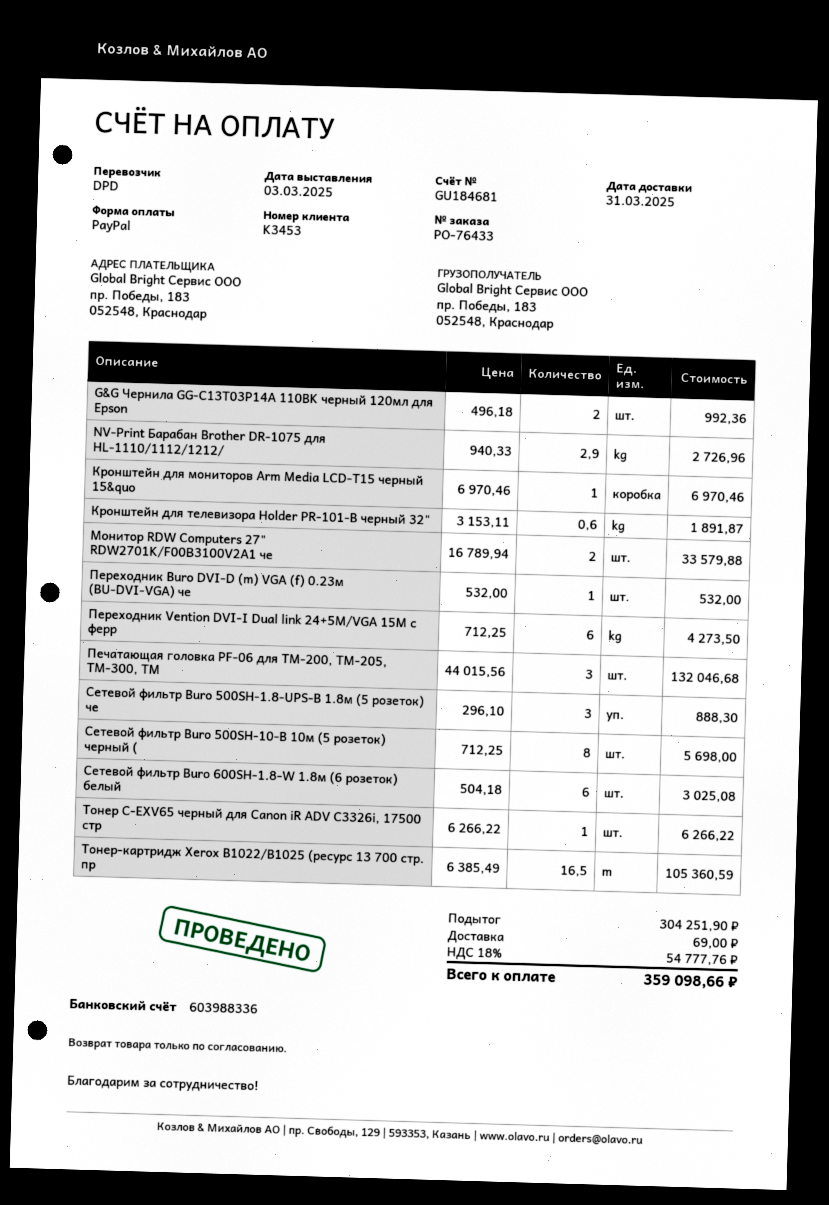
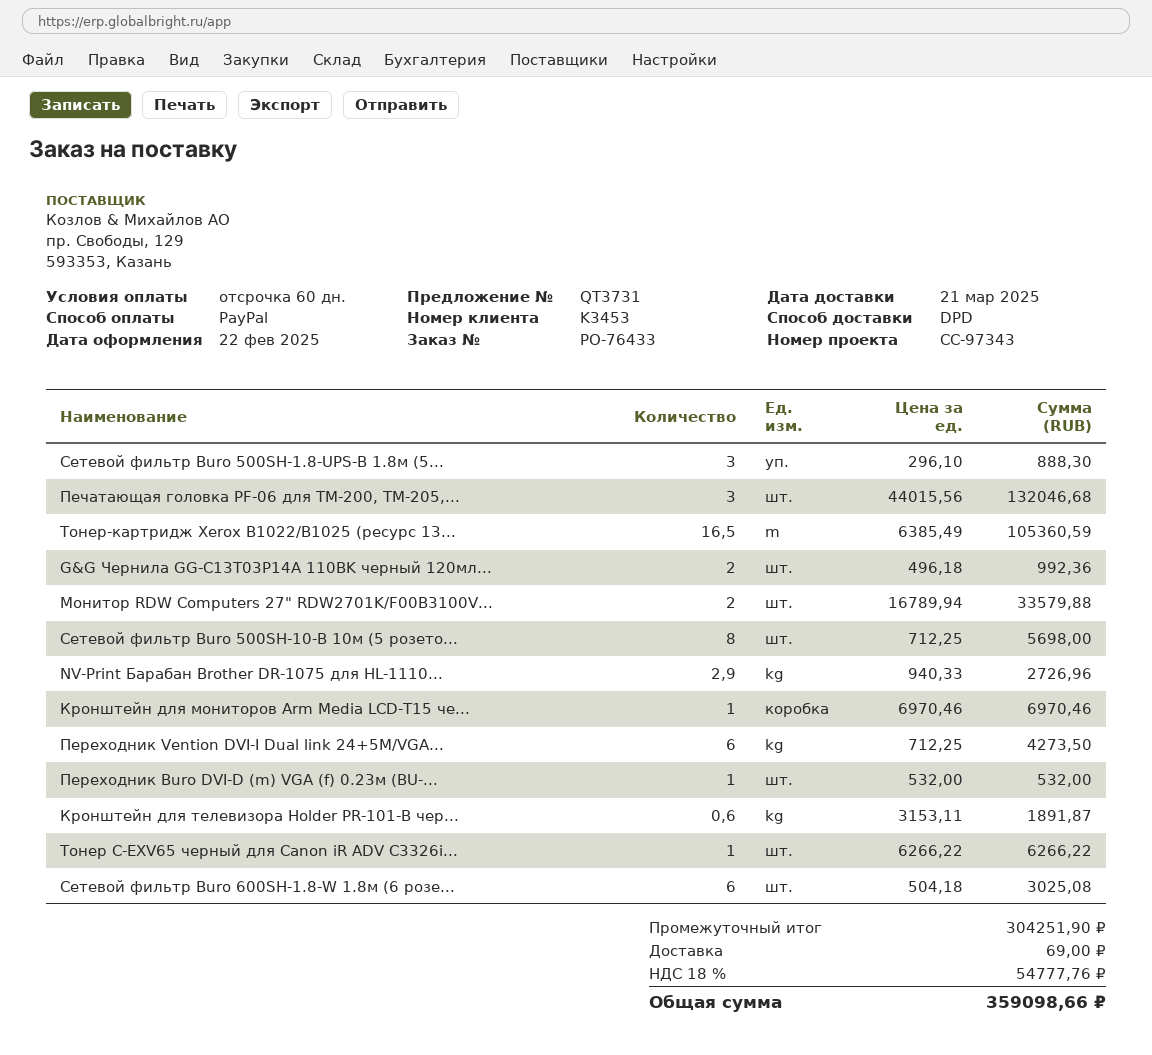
delivery date: 2025-03-31 -> 2025-03-21

